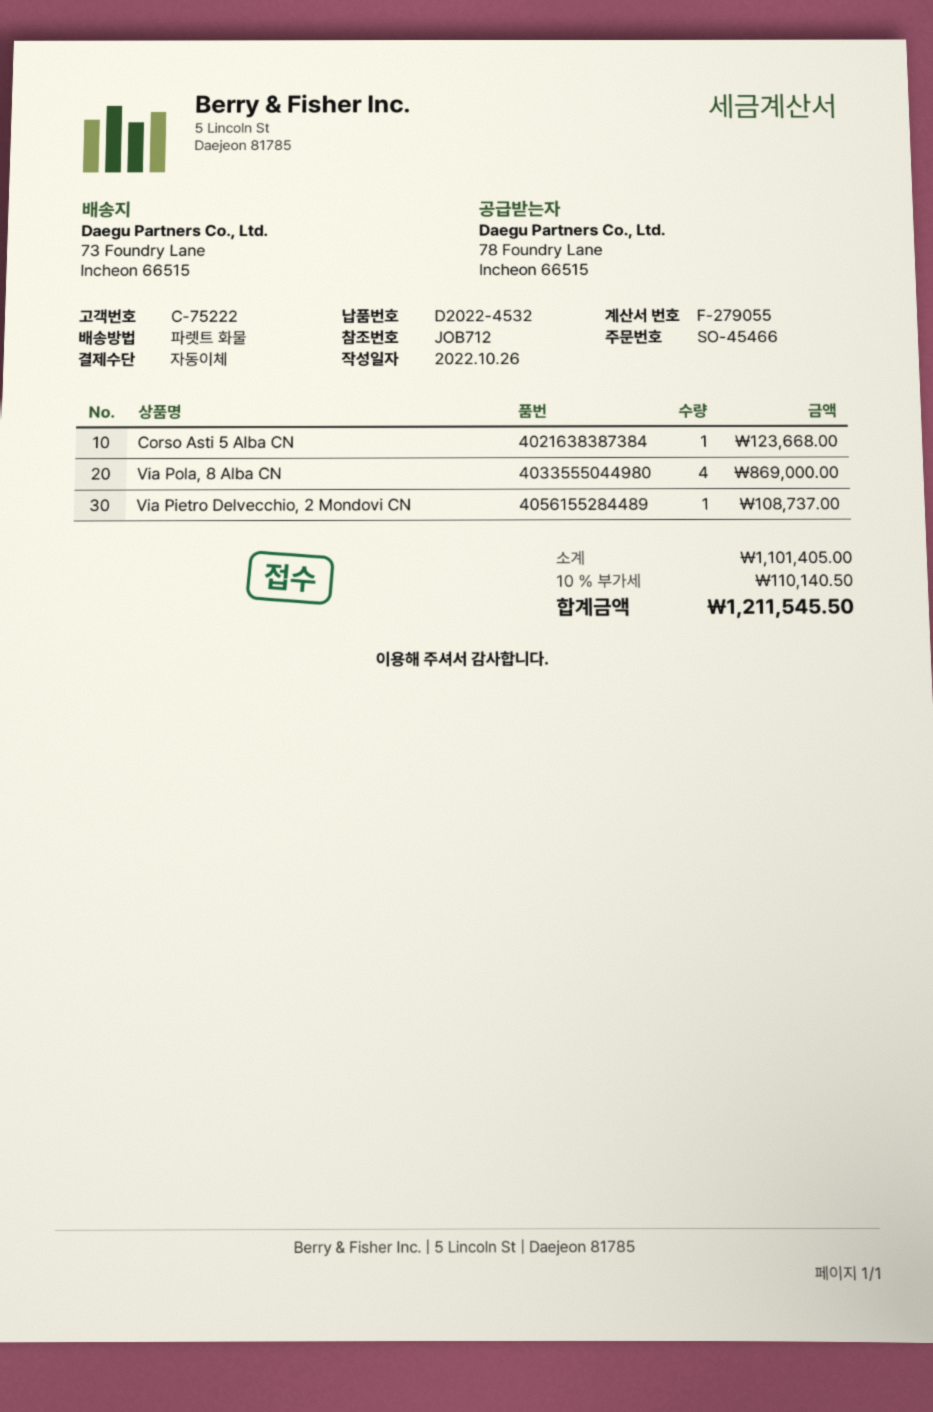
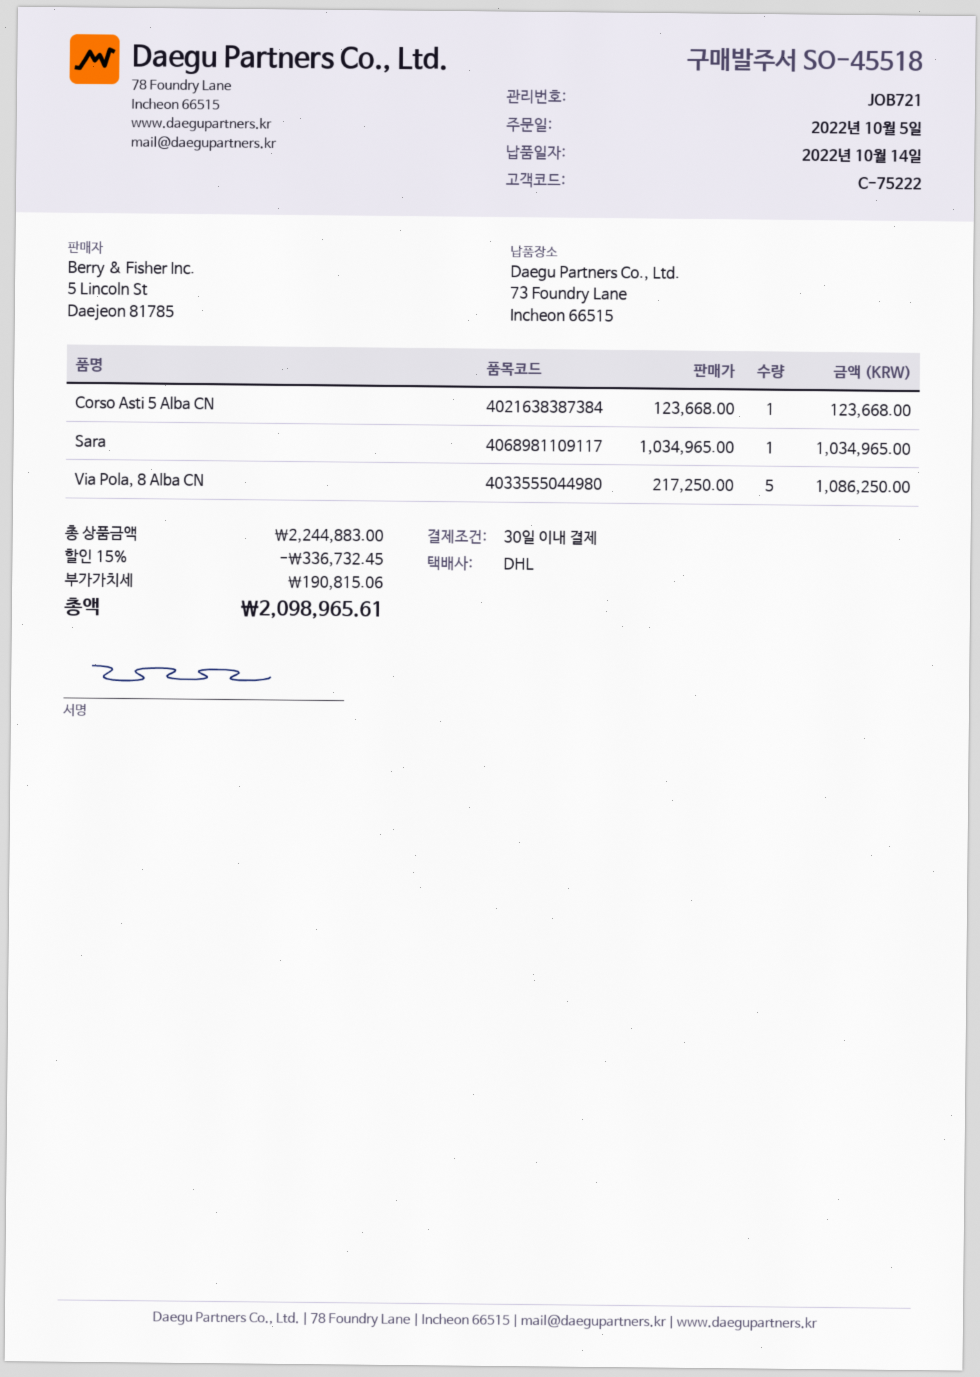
order number: SO-45466 -> SO-45518
reference: JOB712 -> JOB721
shipping method: pallet freight -> DHL
Via Pola, 8 Alba CN: 4 for 869000.00 -> 5 for 1086250.00
Via Pietro Delvecchio, 2 Mondovi CN: 1 for 108737.00 -> none
Sara: none -> 1 for 1034965.00
subtotal: 1101405.00 -> 2244883.00
discount: none -> 15% = 336732.45
tax: 110140.50 -> 190815.06
total: 1211545.50 -> 2098965.61

